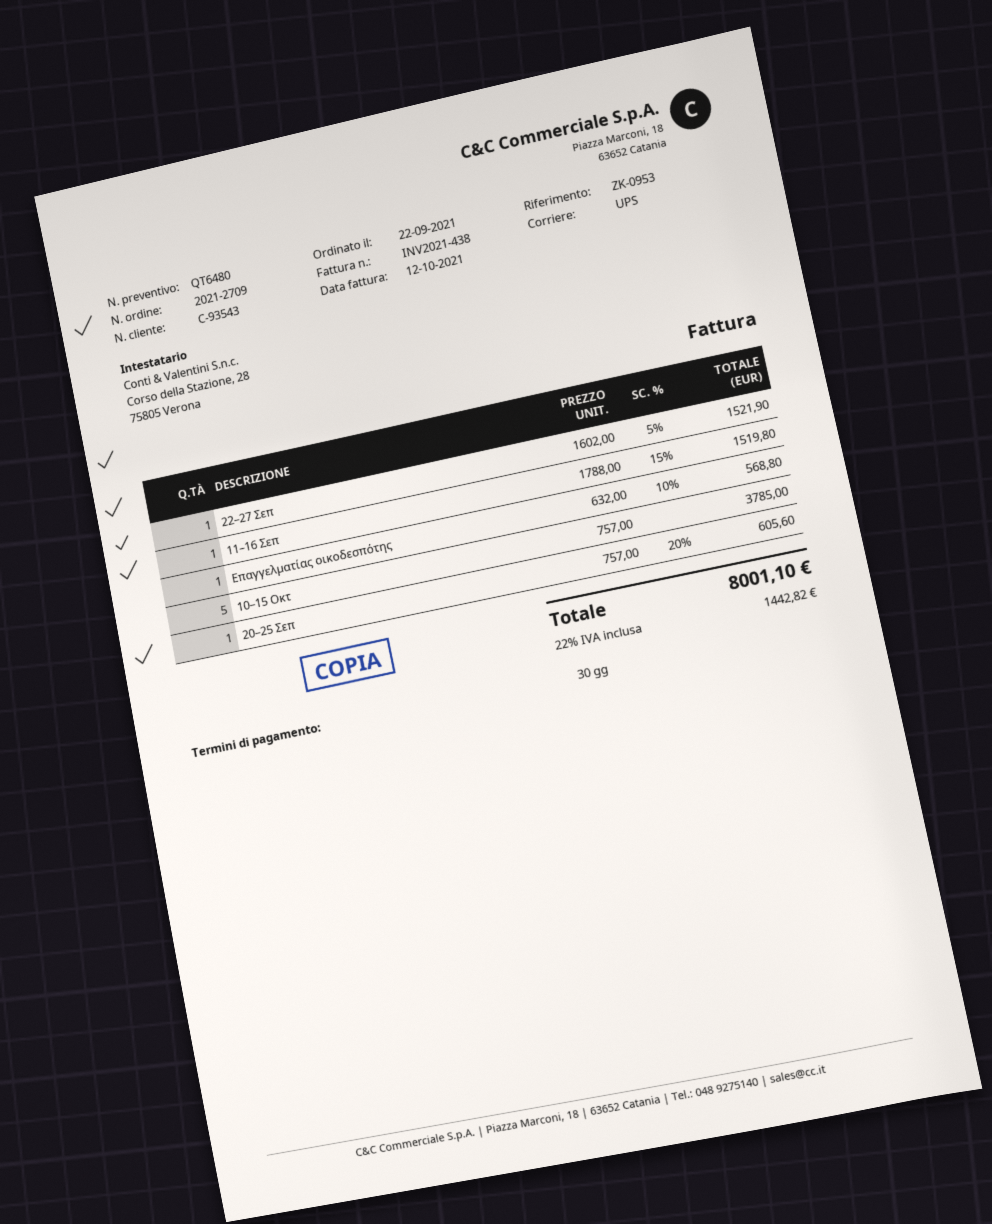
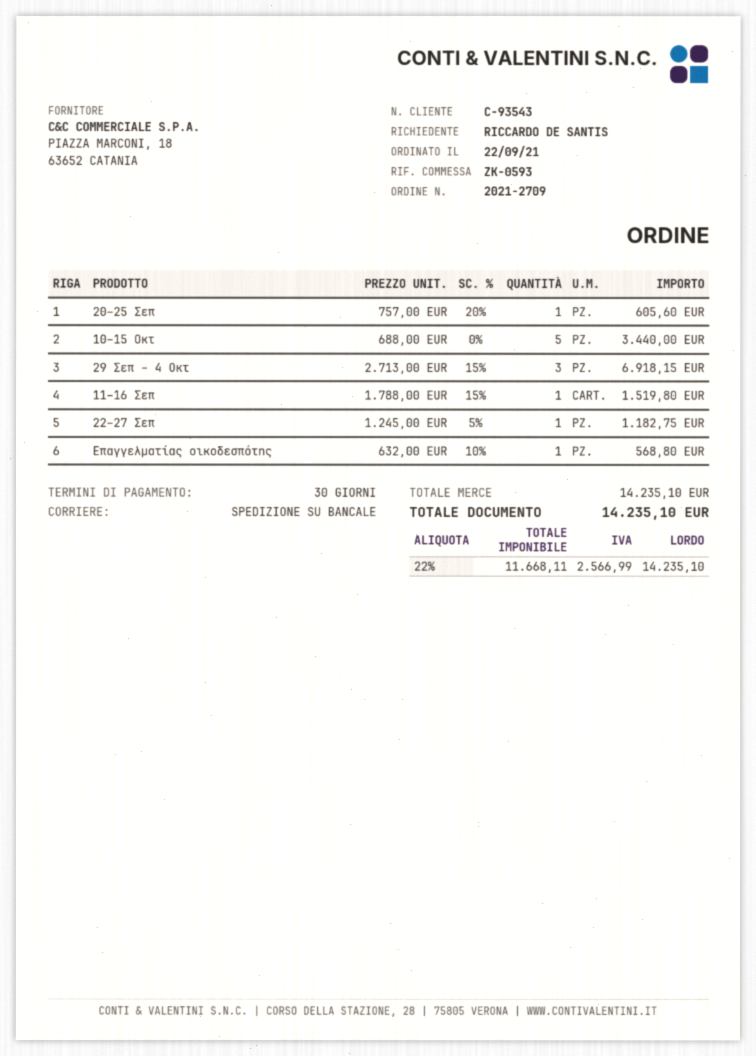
reference: ZK-0953 -> ZK-0593
shipping method: UPS -> pallet freight
22–27 Σεπ: 1 x 1602.00 - 5% = 1521.90 -> 1 x 1245.00 - 5% = 1182.75
10–15 Οκτ: 5 x 757.00 = 3785.00 -> 5 x 688.00 = 3440.00
29 Σεπ – 4 Οκτ: none -> 3 x 2713.00 - 15% = 6918.15
tax: 22% = 1442.82 -> 22% = 2566.99
total: 8001.10 -> 14235.10

